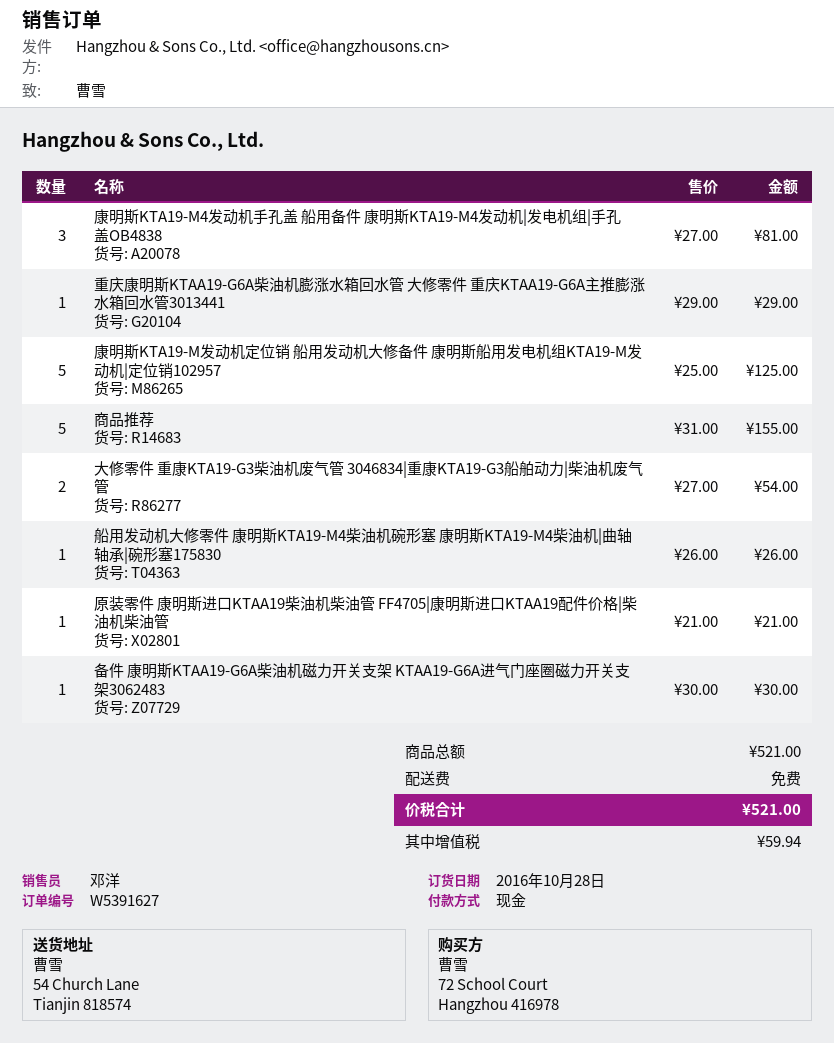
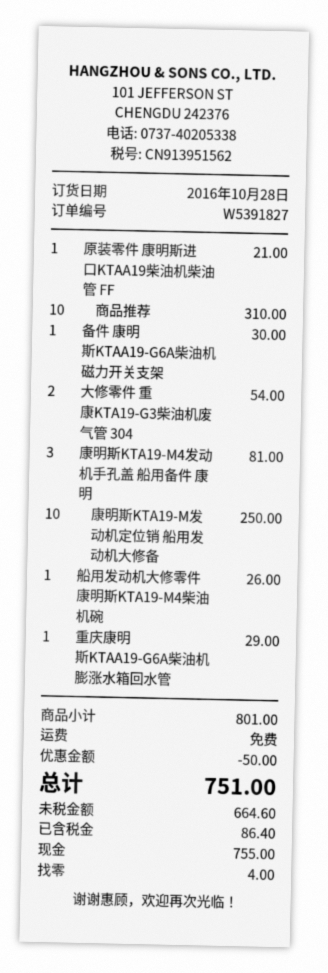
order number: W5391627 -> W5391827
康明斯KTA19-M发动机定位销 船用发动机大修备件 康明斯船用发电机组KTA19-M发动机|定位销102957: 5 for 125.00 -> 10 for 250.00
商品推荐: 5 for 155.00 -> 10 for 310.00
subtotal: 521.00 -> 801.00
discount: none -> 50.00
tax: 59.94 -> 86.40
total: 521.00 -> 751.00

